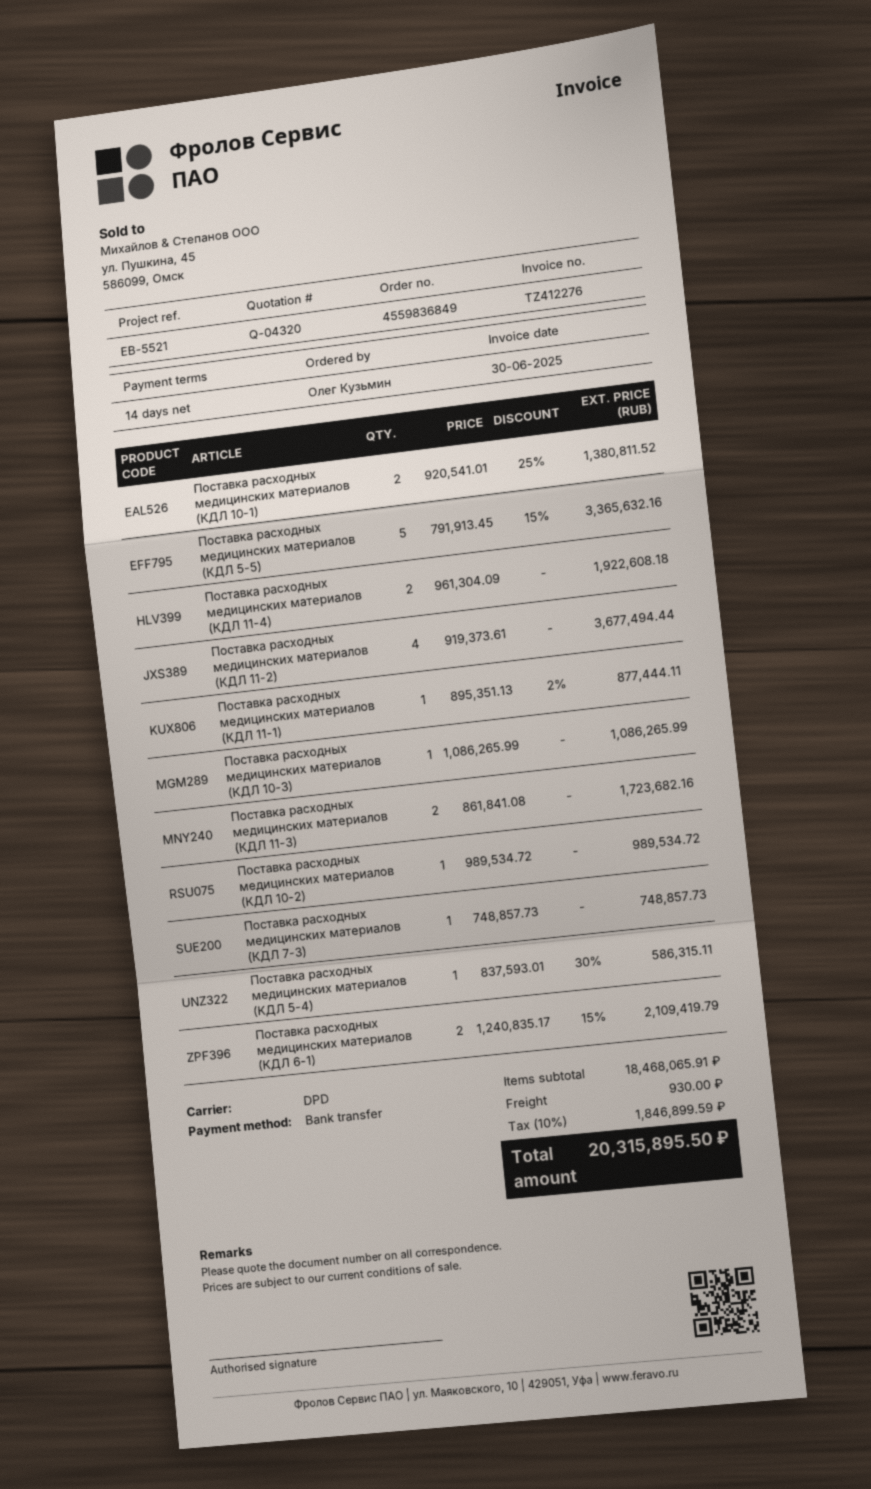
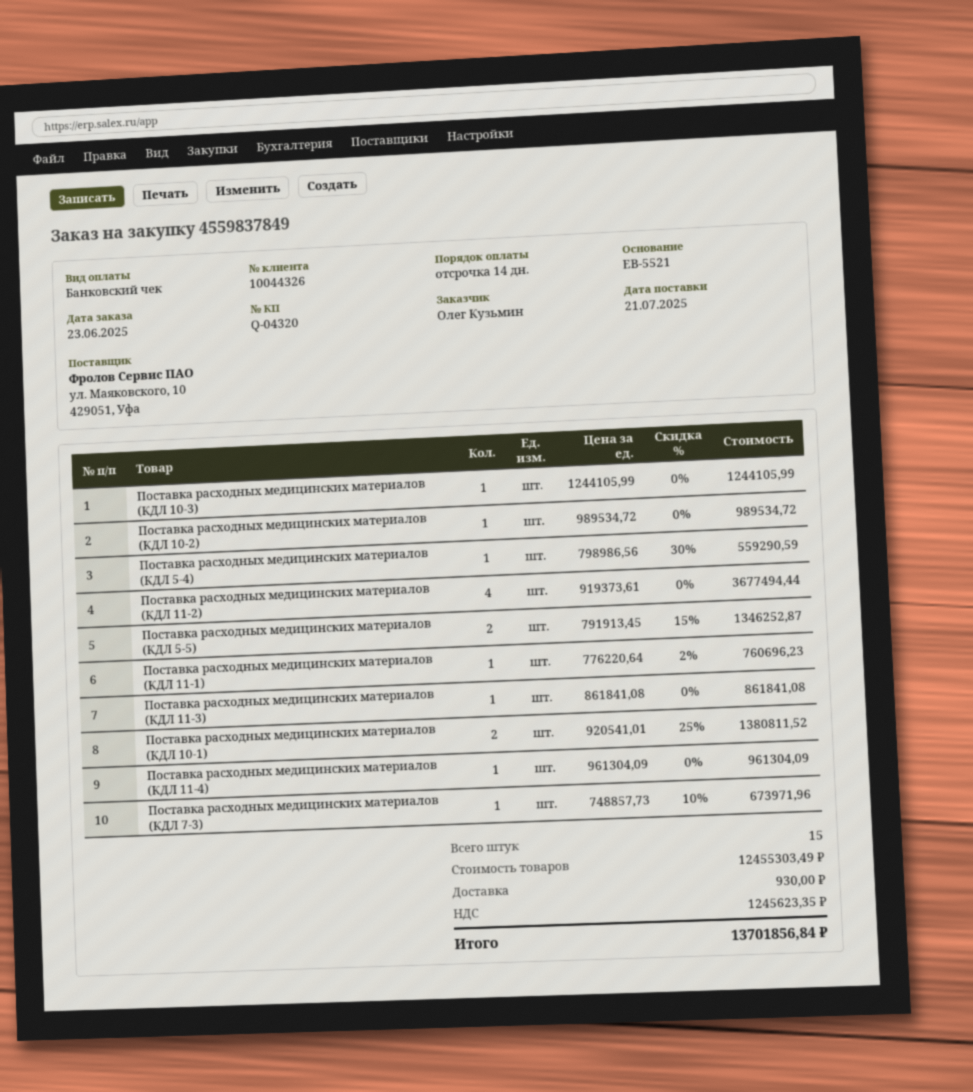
order number: 4559836849 -> 4559837849
payment method: bank transfer -> cheque
Поставка расходных медицинских материалов (КДЛ 5-5): 5 x 791913.45 - 15% = 3365632.16 -> 2 x 791913.45 - 15% = 1346252.87
Поставка расходных медицинских материалов (КДЛ 11-4): 2 x 961304.09 = 1922608.18 -> 1 x 961304.09 = 961304.09
Поставка расходных медицинских материалов (КДЛ 11-1): 1 x 895351.13 - 2% = 877444.11 -> 1 x 776220.64 - 2% = 760696.23
Поставка расходных медицинских материалов (КДЛ 10-3): 1 x 1086265.99 = 1086265.99 -> 1 x 1244105.99 = 1244105.99
Поставка расходных медицинских материалов (КДЛ 11-3): 2 x 861841.08 = 1723682.16 -> 1 x 861841.08 = 861841.08
Поставка расходных медицинских материалов (КДЛ 7-3): 1 x 748857.73 = 748857.73 -> 1 x 748857.73 - 10% = 673971.96
Поставка расходных медицинских материалов (КДЛ 5-4): 1 x 837593.01 - 30% = 586315.11 -> 1 x 798986.56 - 30% = 559290.59
Поставка расходных медицинских материалов (КДЛ 6-1): 2 x 1240835.17 - 15% = 2109419.79 -> none
subtotal: 18468065.91 -> 12455303.49
tax: 1846899.59 -> 1245623.35
total: 20315895.50 -> 13701856.84

